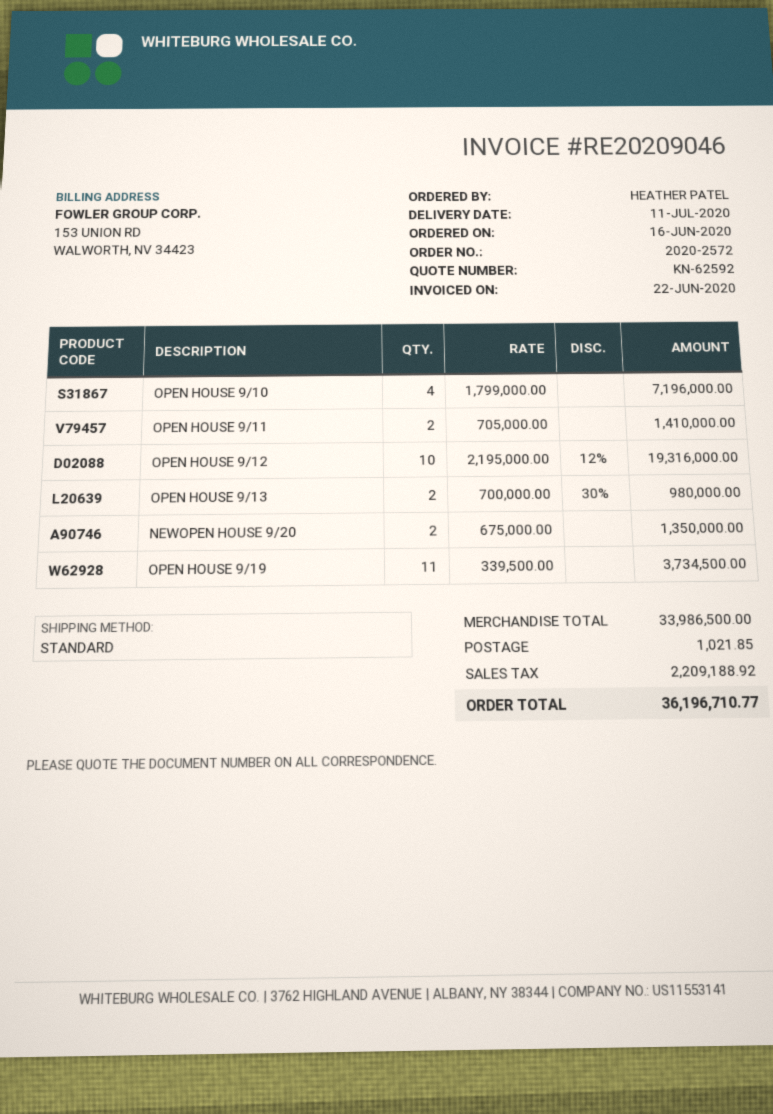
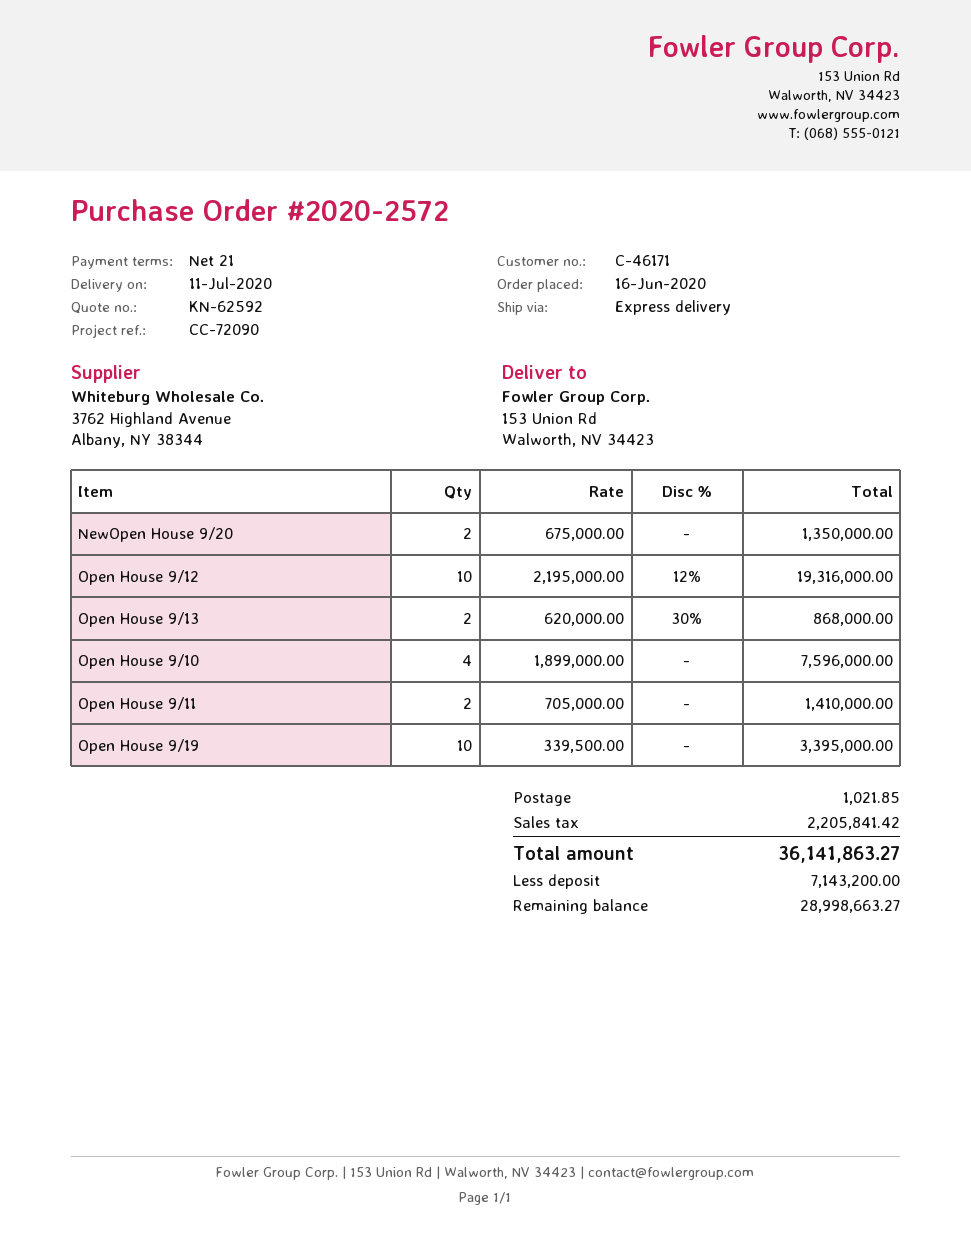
shipping method: standard -> express
OPEN HOUSE 9/10: 4 x 1799000.00 = 7196000.00 -> 4 x 1899000.00 = 7596000.00
OPEN HOUSE 9/13: 2 x 700000.00 - 30% = 980000.00 -> 2 x 620000.00 - 30% = 868000.00
OPEN HOUSE 9/19: 11 x 339500.00 = 3734500.00 -> 10 x 339500.00 = 3395000.00
tax: 2209188.92 -> 2205841.42
total: 36196710.77 -> 36141863.27

